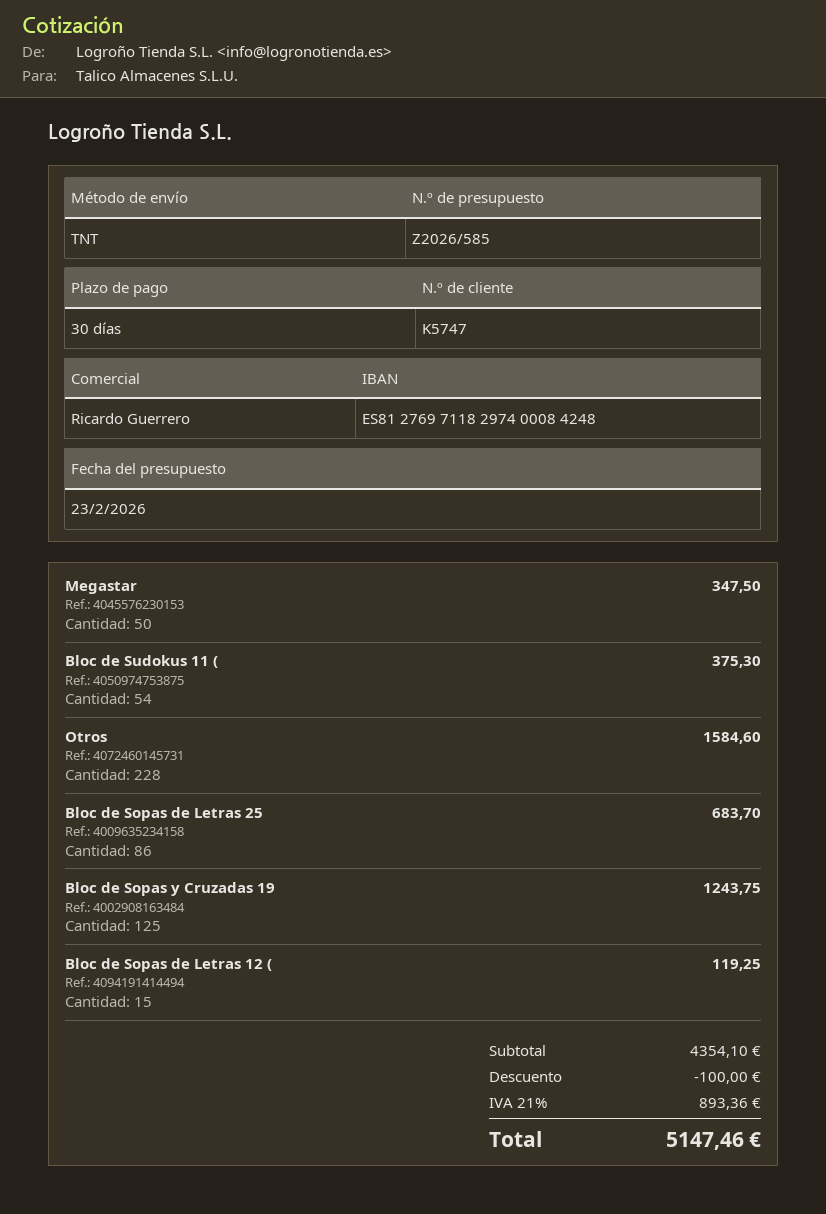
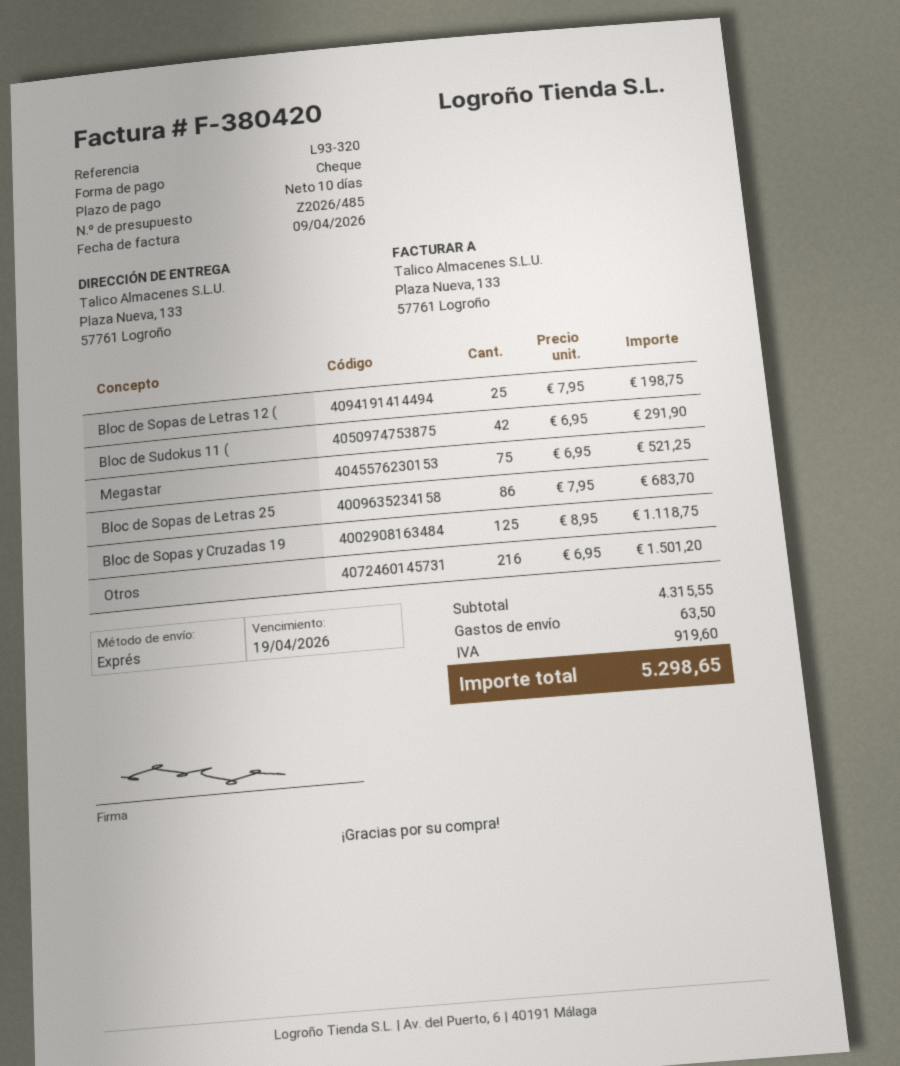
quote number: Z2026/585 -> Z2026/485
payment terms: 30 days -> 10 days
shipping method: TNT -> express
Megastar: 50 for 347.50 -> 75 for 521.25
Bloc de Sudokus 11 (: 54 for 375.30 -> 42 for 291.90
Otros: 228 for 1584.60 -> 216 for 1501.20
Bloc de Sopas y Cruzadas 19: 125 for 1243.75 -> 125 for 1118.75
Bloc de Sopas de Letras 12 (: 15 for 119.25 -> 25 for 198.75
subtotal: 4354.10 -> 4315.55
discount: 100.00 -> none
shipping: none -> 63.50
tax: 893.36 -> 919.60
total: 5147.46 -> 5298.65

